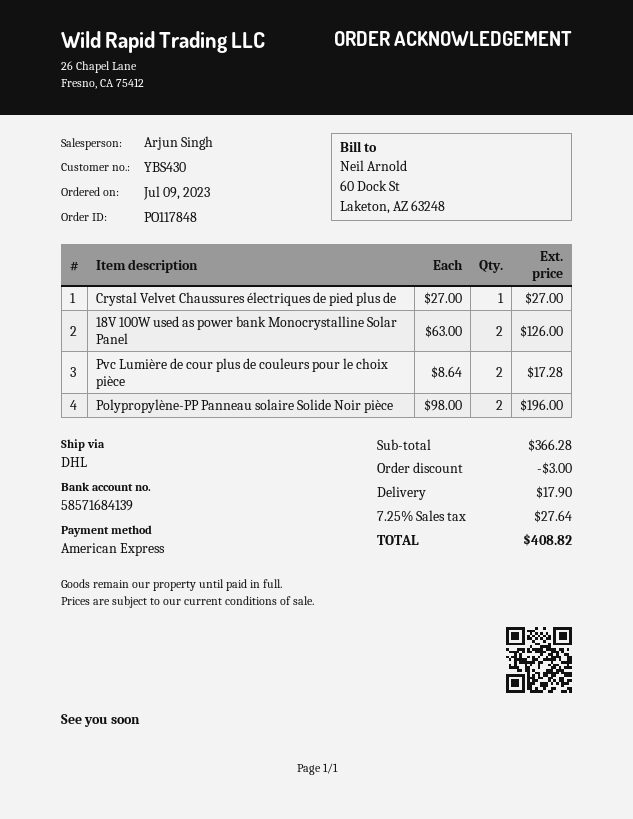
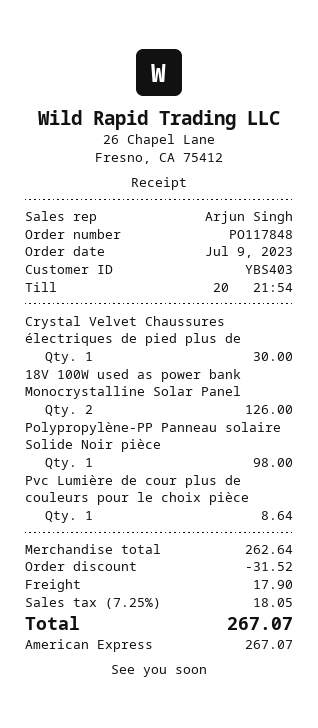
customer number: YBS430 -> YBS403
Crystal Velvet Chaussures électriques de pied plus de: 1 for 27.00 -> 1 for 30.00
Pvc Lumière de cour plus de couleurs pour le choix pièce: 2 for 17.28 -> 1 for 8.64
Polypropylène-PP Panneau solaire Solide Noir pièce: 2 for 196.00 -> 1 for 98.00
subtotal: 366.28 -> 262.64
discount: 3.00 -> 31.52
tax: 7.25% = 27.64 -> 7.25% = 18.05
total: 408.82 -> 267.07

